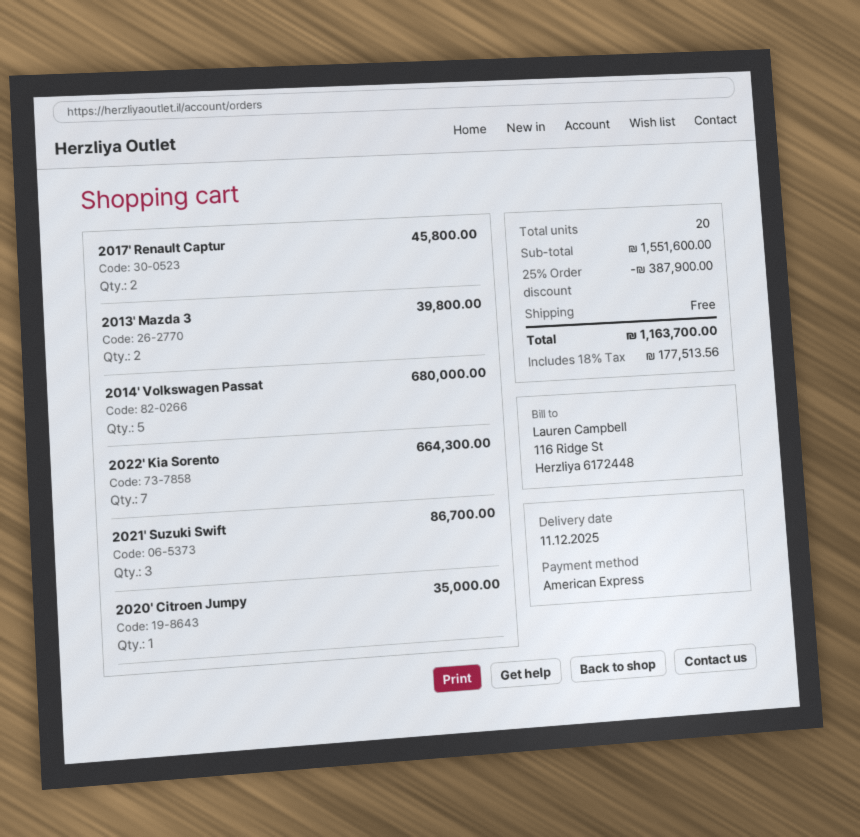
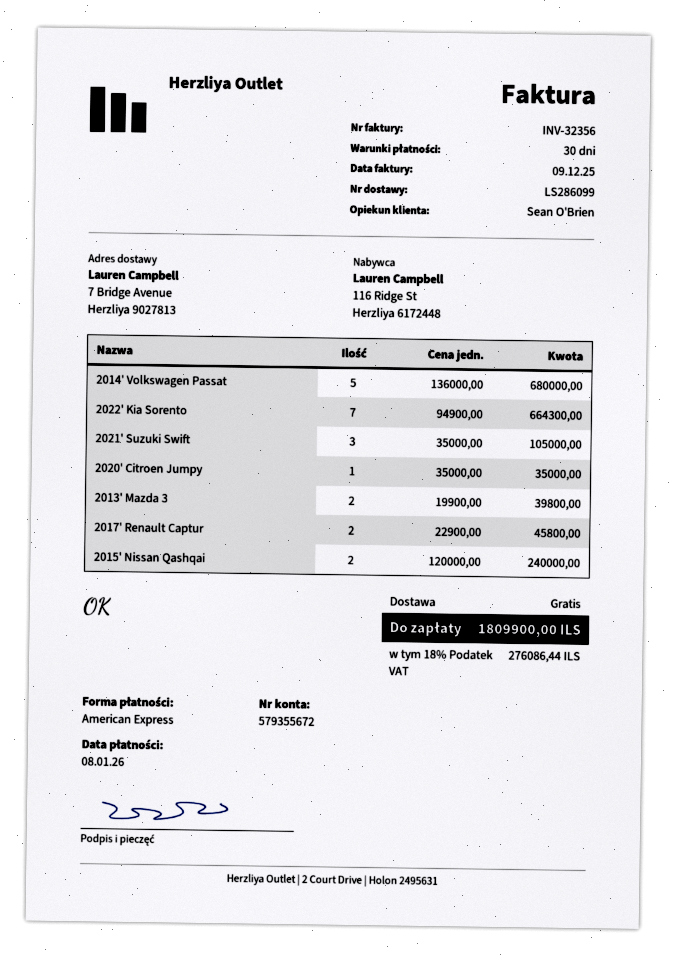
2021' Suzuki Swift: 3 for 86700.00 -> 3 for 105000.00
2015' Nissan Qashqai: none -> 2 for 240000.00
discount: 25% = 387900.00 -> none
tax: 18% = 177513.56 -> 18% = 276086.44
total: 1163700.00 -> 1809900.00

